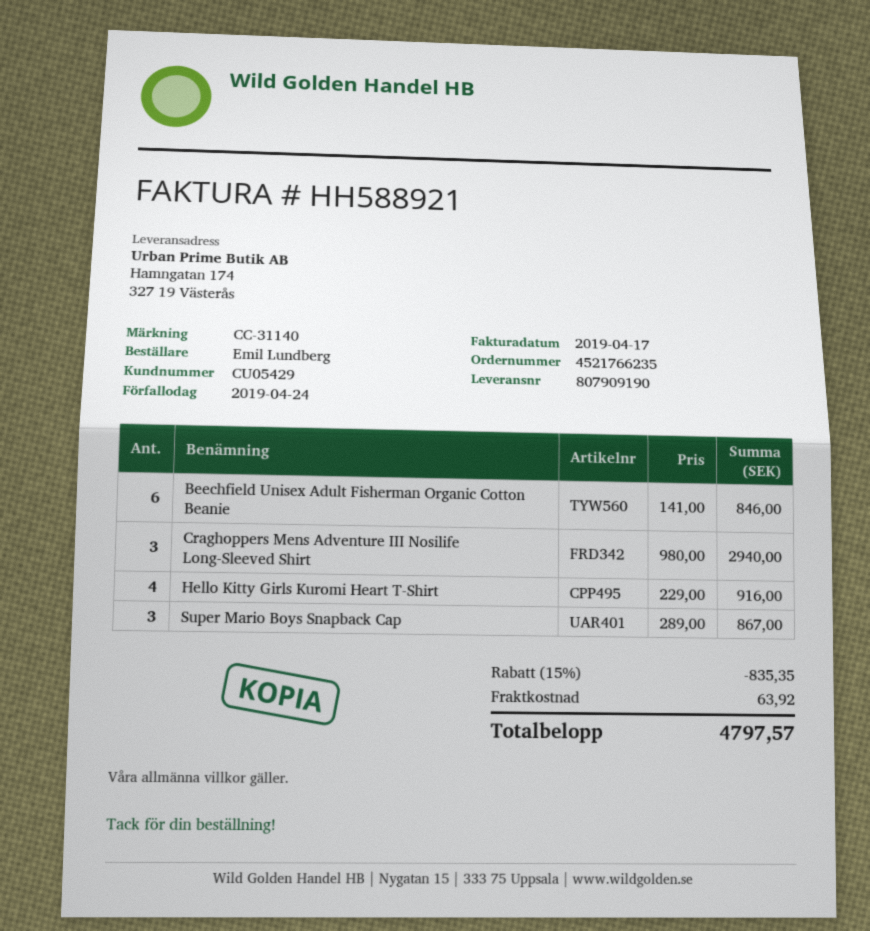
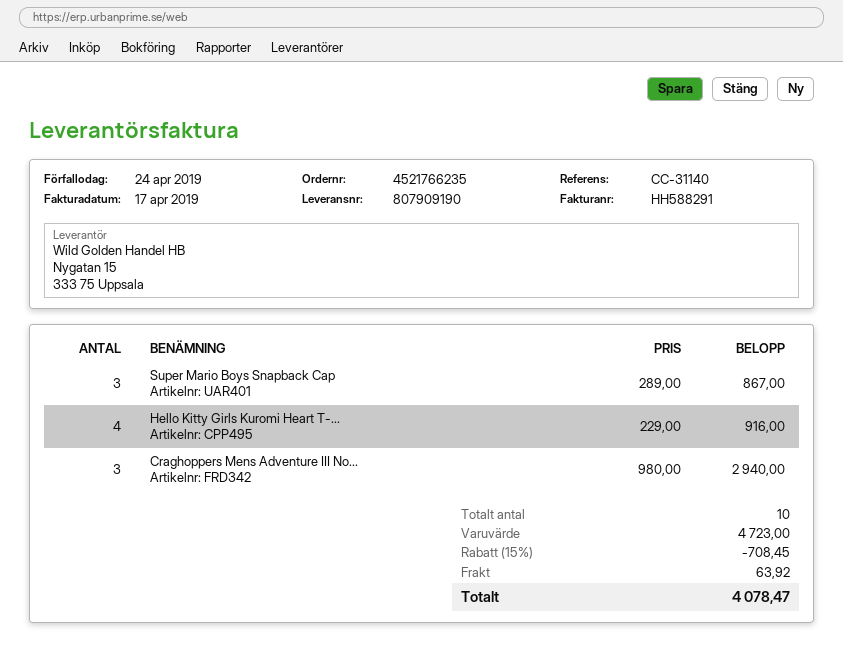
invoice number: HH588921 -> HH588291
Beechfield Unisex Adult Fisherman Organic Cotton Beanie: 6 x 141.00 = 846.00 -> none
discount: 15% = 835.35 -> 15% = 708.45
total: 4797.57 -> 4078.47

